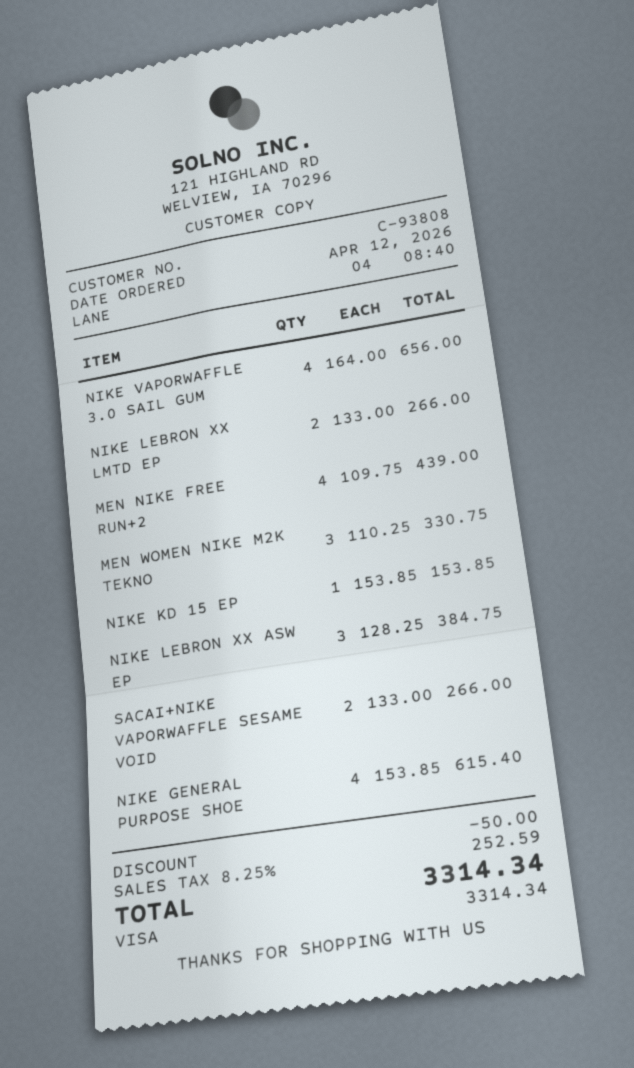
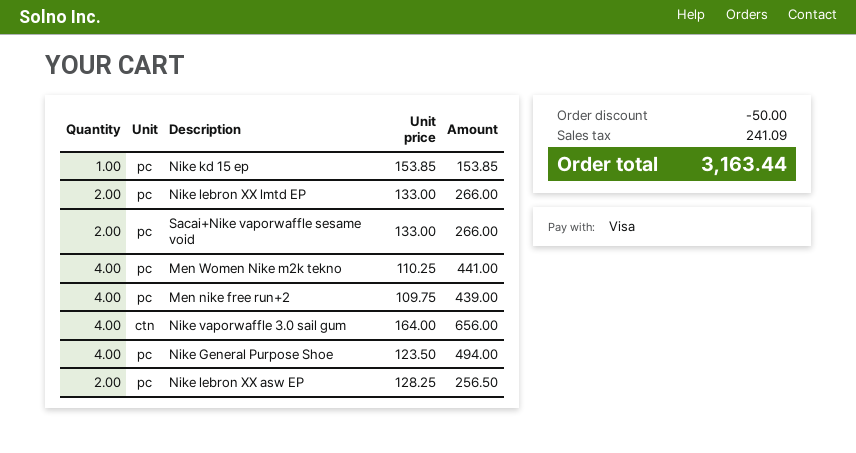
MEN WOMEN NIKE M2K TEKNO: 3 x 110.25 = 330.75 -> 4 x 110.25 = 441.00
NIKE LEBRON XX ASW EP: 3 x 128.25 = 384.75 -> 2 x 128.25 = 256.50
NIKE GENERAL PURPOSE SHOE: 4 x 153.85 = 615.40 -> 4 x 123.50 = 494.00
tax: 252.59 -> 241.09
total: 3314.34 -> 3163.44

